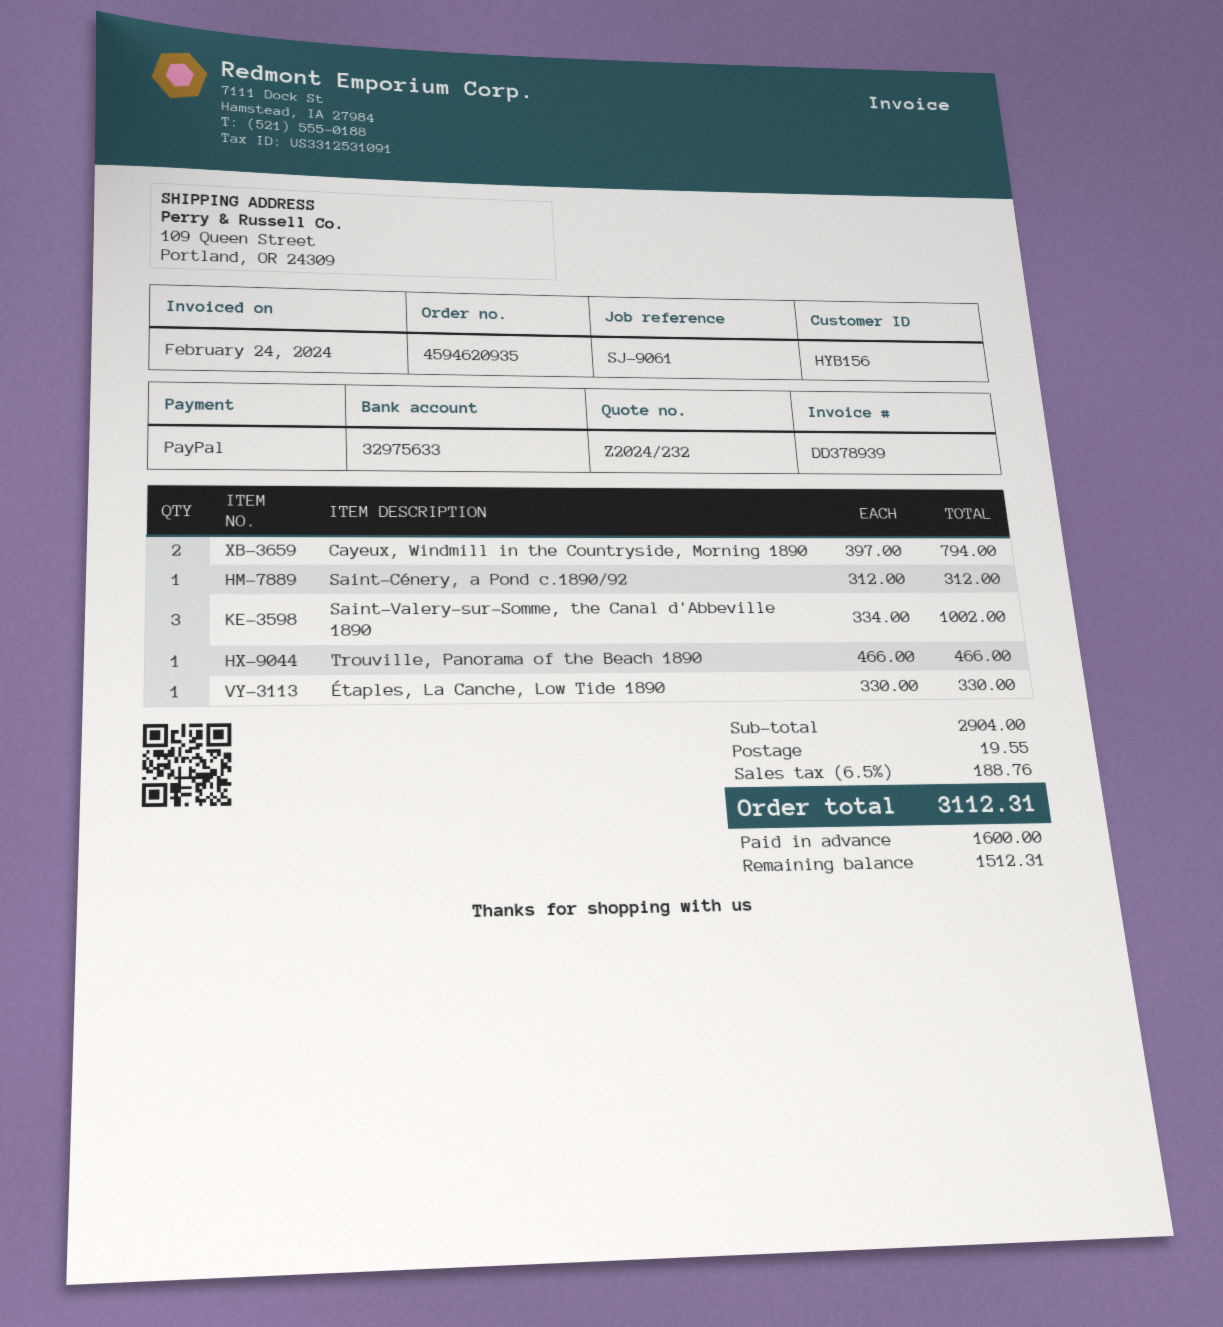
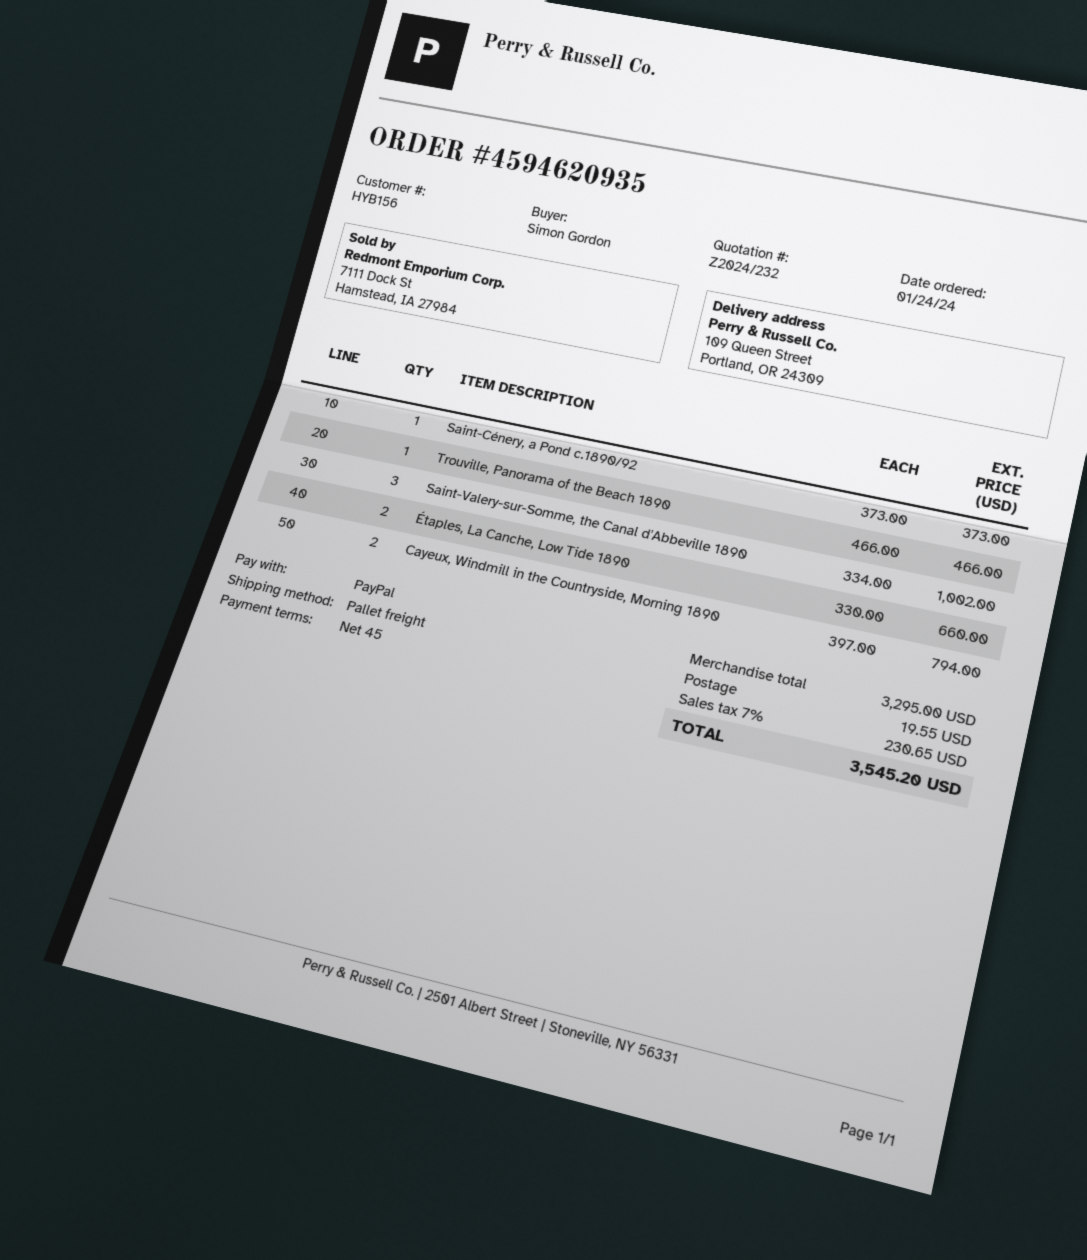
Saint-Cénery, a Pond c.1890/92: 1 x 312.00 = 312.00 -> 1 x 373.00 = 373.00
Étaples, La Canche, Low Tide 1890: 1 x 330.00 = 330.00 -> 2 x 330.00 = 660.00
subtotal: 2904.00 -> 3295.00
tax: 6.5% = 188.76 -> 7% = 230.65
total: 3112.31 -> 3545.20

